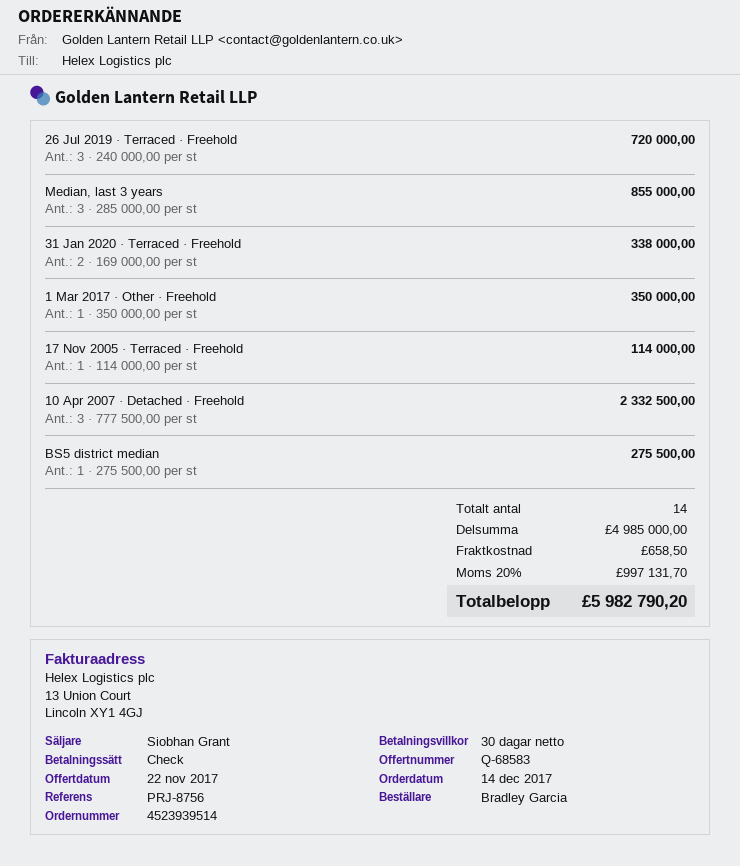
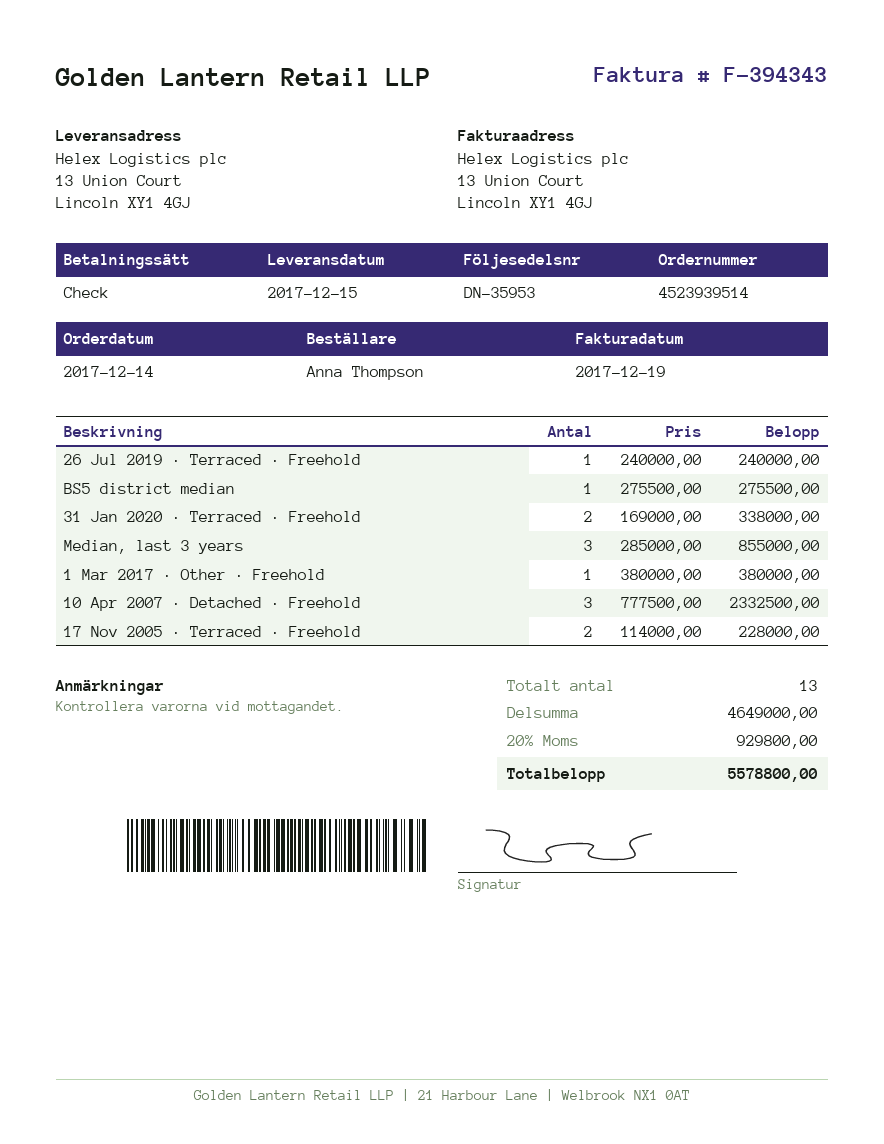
ordered by: Bradley Garcia -> Anna Thompson
26 Jul 2019 · Terraced · Freehold: 3 x 240000.00 = 720000.00 -> 1 x 240000.00 = 240000.00
1 Mar 2017 · Other · Freehold: 1 x 350000.00 = 350000.00 -> 1 x 380000.00 = 380000.00
17 Nov 2005 · Terraced · Freehold: 1 x 114000.00 = 114000.00 -> 2 x 114000.00 = 228000.00
total quantity: 14 -> 13
subtotal: 4985000.00 -> 4649000.00
shipping: 658.50 -> none
tax: 20% = 997131.70 -> 20% = 929800.00
total: 5982790.20 -> 5578800.00

